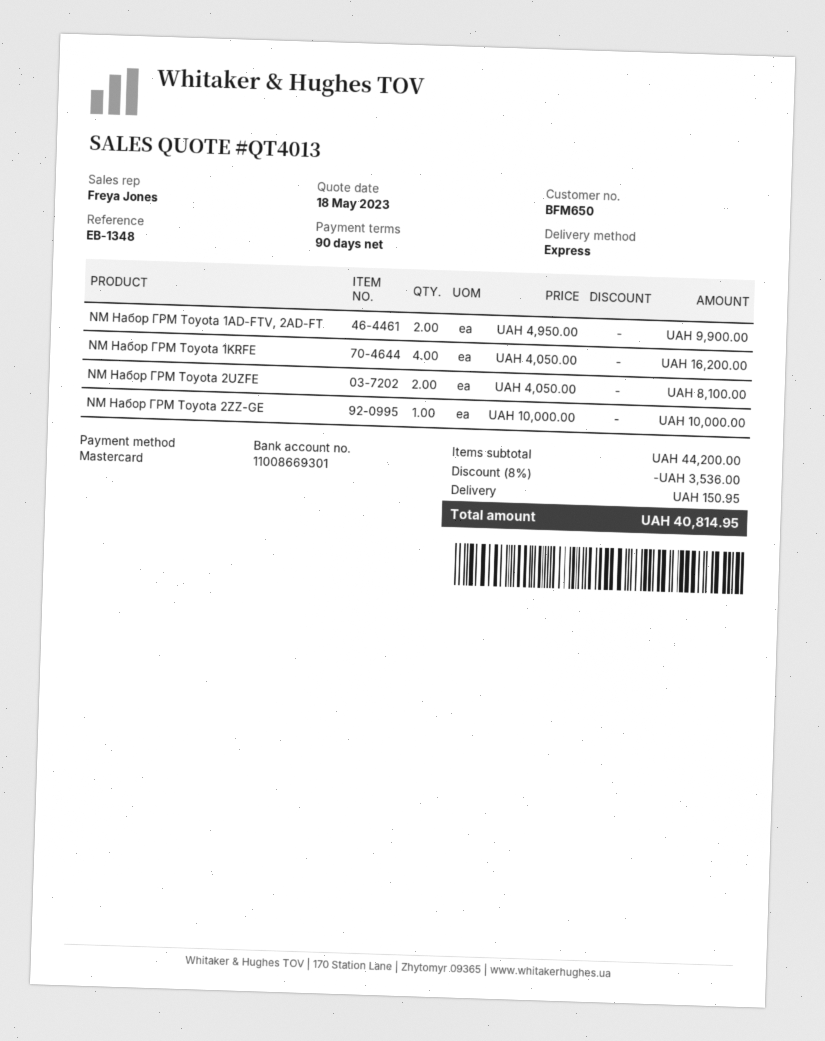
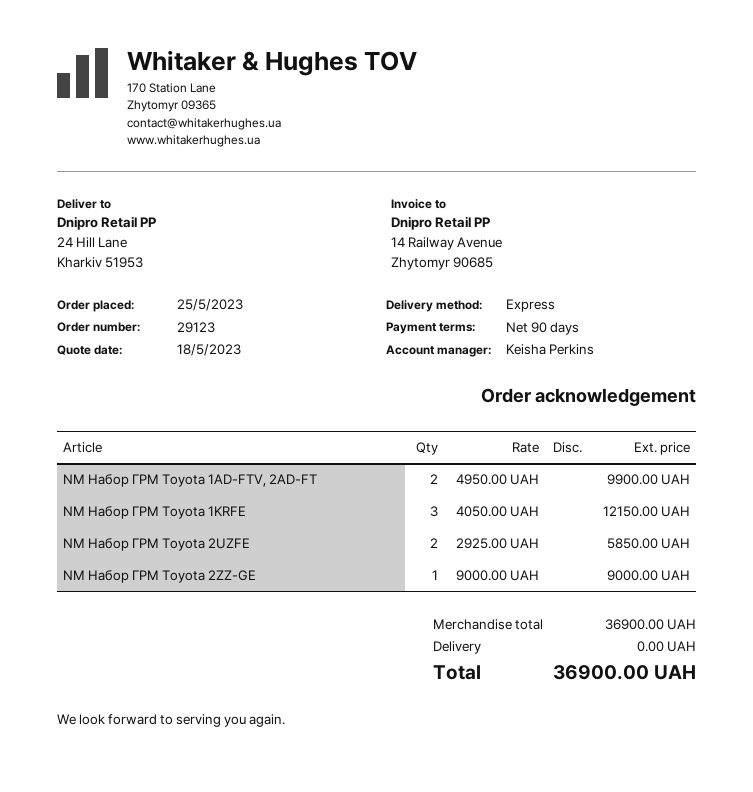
sales rep: Freya Jones -> Keisha Perkins
NM Набор ГРМ Toyota 1KRFE: 4 x 4050.00 = 16200.00 -> 3 x 4050.00 = 12150.00
NM Набор ГРМ Toyota 2UZFE: 2 x 4050.00 = 8100.00 -> 2 x 2925.00 = 5850.00
NM Набор ГРМ Toyota 2ZZ-GE: 1 x 10000.00 = 10000.00 -> 1 x 9000.00 = 9000.00
subtotal: 44200.00 -> 36900.00
discount: 8% = 3536.00 -> none
shipping: 150.95 -> 0.00
total: 40814.95 -> 36900.00

